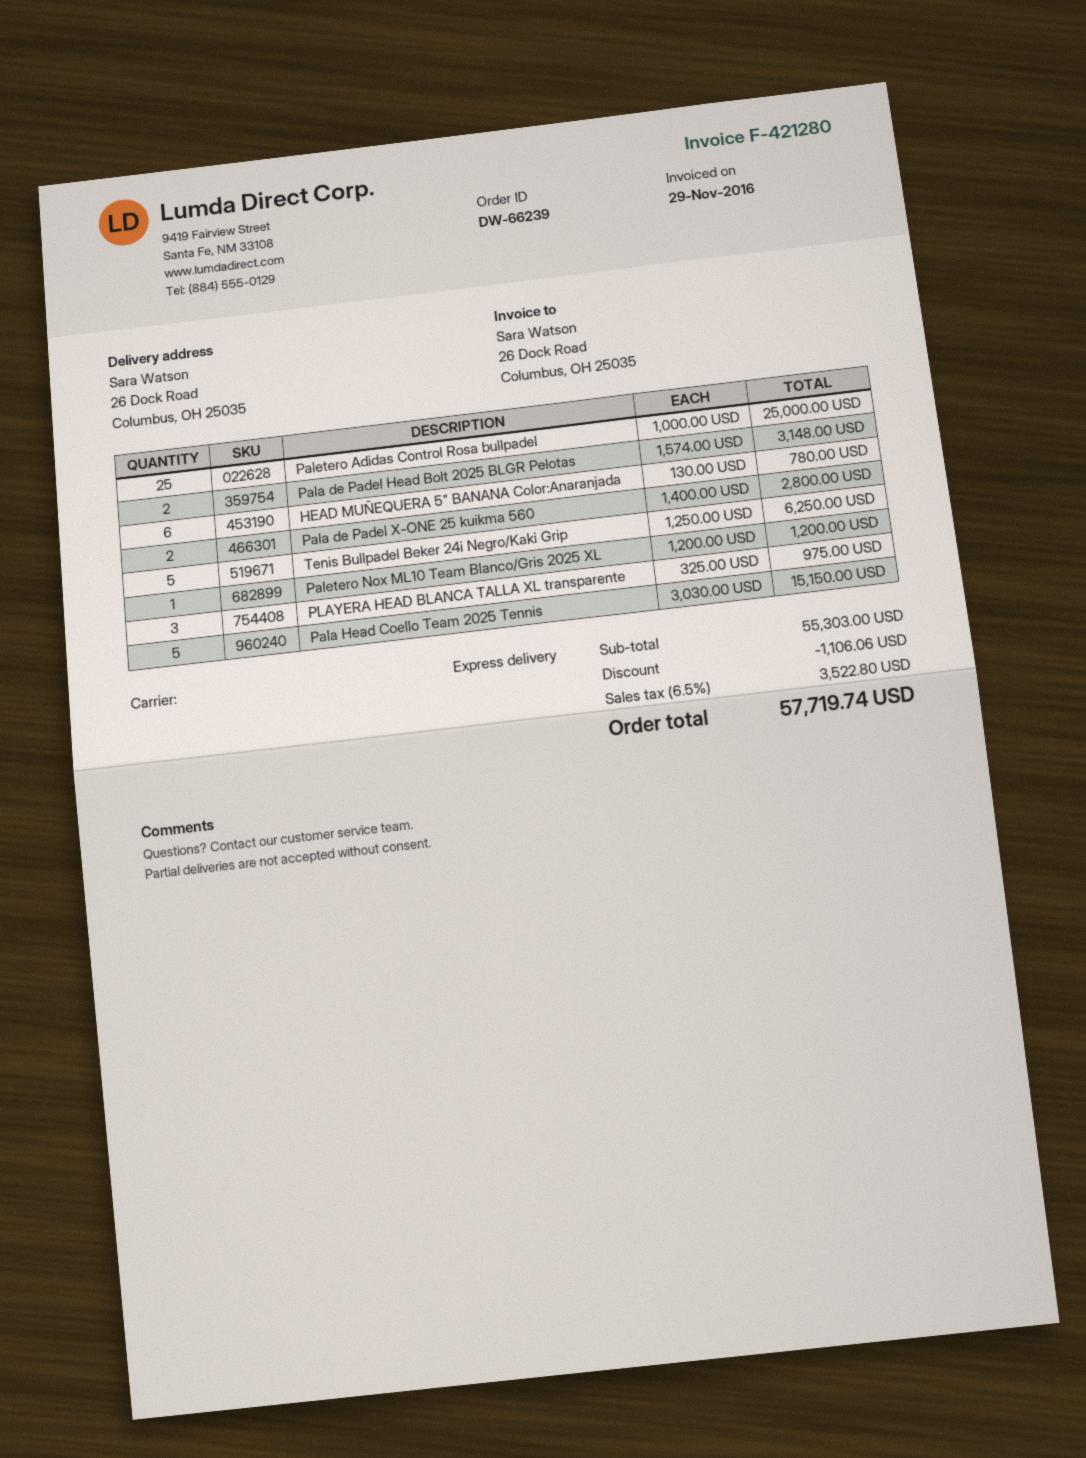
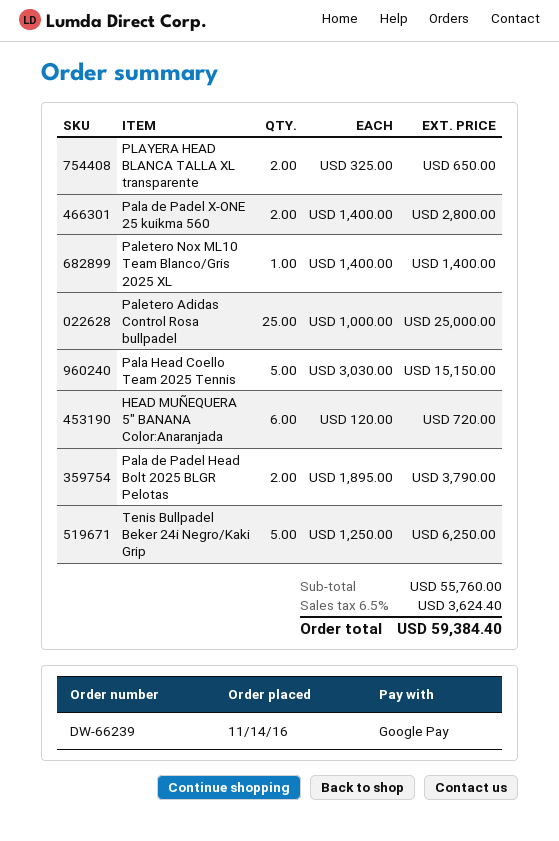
Pala de Padel Head Bolt 2025 BLGR Pelotas: 2 x 1574.00 = 3148.00 -> 2 x 1895.00 = 3790.00
HEAD MUÑEQUERA 5" BANANA Color:Anaranjada: 6 x 130.00 = 780.00 -> 6 x 120.00 = 720.00
Paletero Nox ML10 Team Blanco/Gris 2025 XL: 1 x 1200.00 = 1200.00 -> 1 x 1400.00 = 1400.00
PLAYERA HEAD BLANCA TALLA XL transparente: 3 x 325.00 = 975.00 -> 2 x 325.00 = 650.00
subtotal: 55303.00 -> 55760.00
discount: 1106.06 -> none
tax: 6.5% = 3522.80 -> 6.5% = 3624.40
total: 57719.74 -> 59384.40

